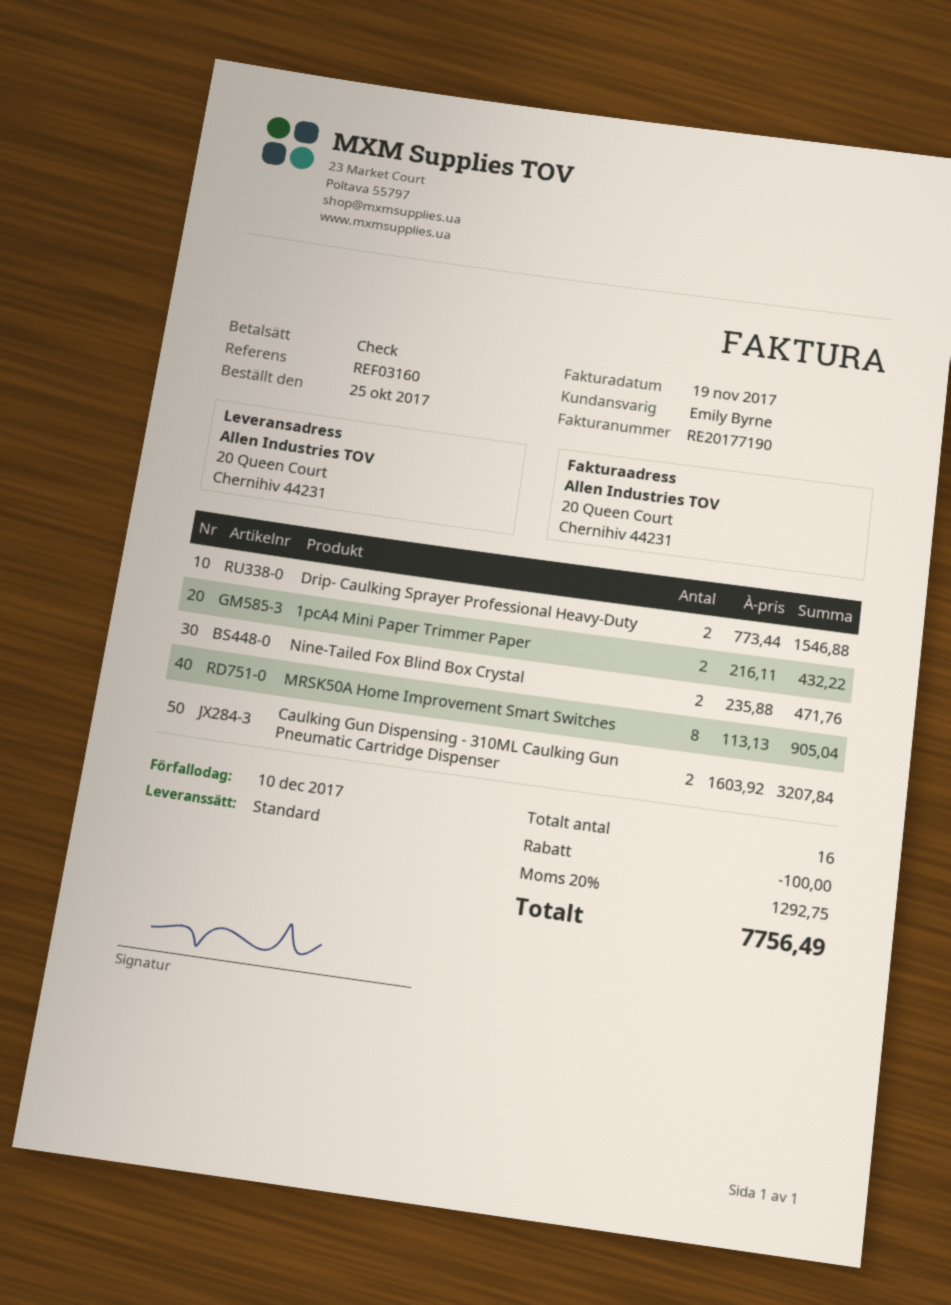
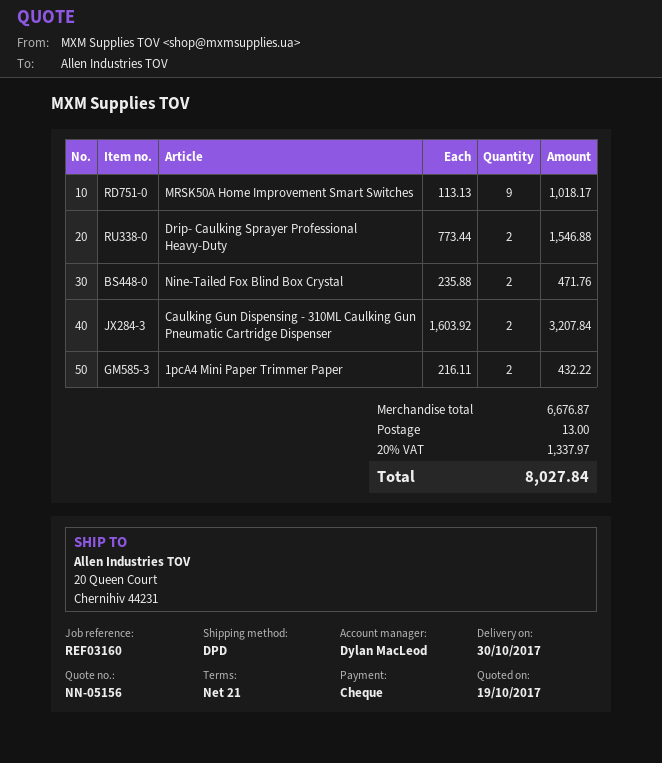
sales rep: Emily Byrne -> Dylan MacLeod
shipping method: standard -> DPD
MRSK50A Home Improvement Smart Switches: 8 x 113.13 = 905.04 -> 9 x 113.13 = 1018.17
discount: 100.00 -> none
shipping: none -> 13.00
tax: 20% = 1292.75 -> 20% = 1337.97
total: 7756.49 -> 8027.84

